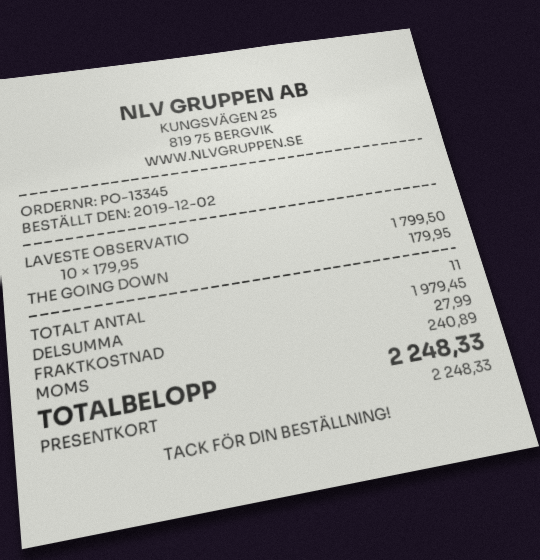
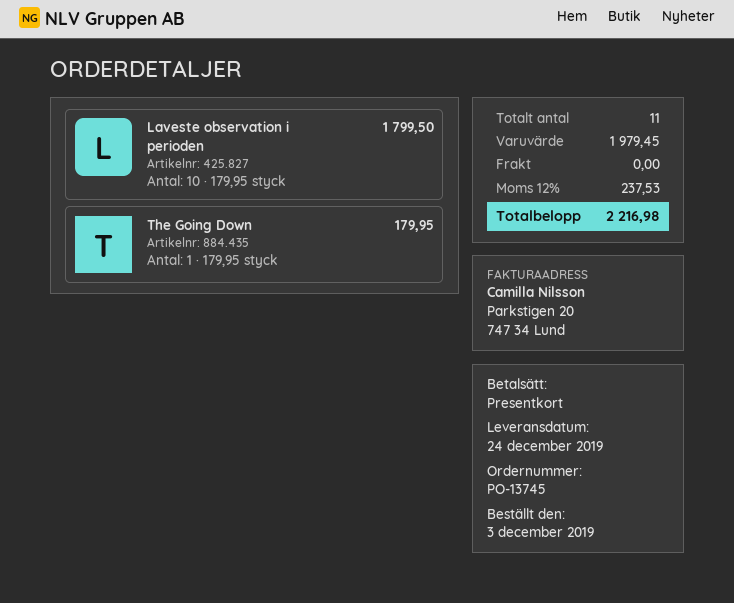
order number: PO-13345 -> PO-13745
order date: 2019-12-02 -> 2019-12-03
shipping: 27.99 -> 0.00
tax: 240.89 -> 237.53
total: 2248.33 -> 2216.98

